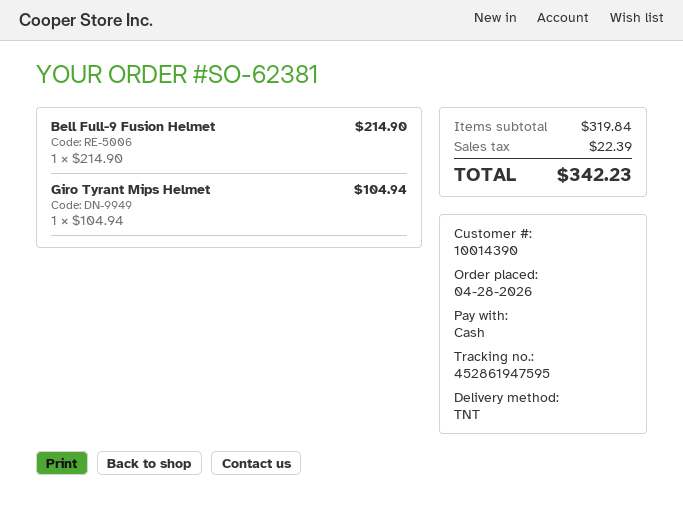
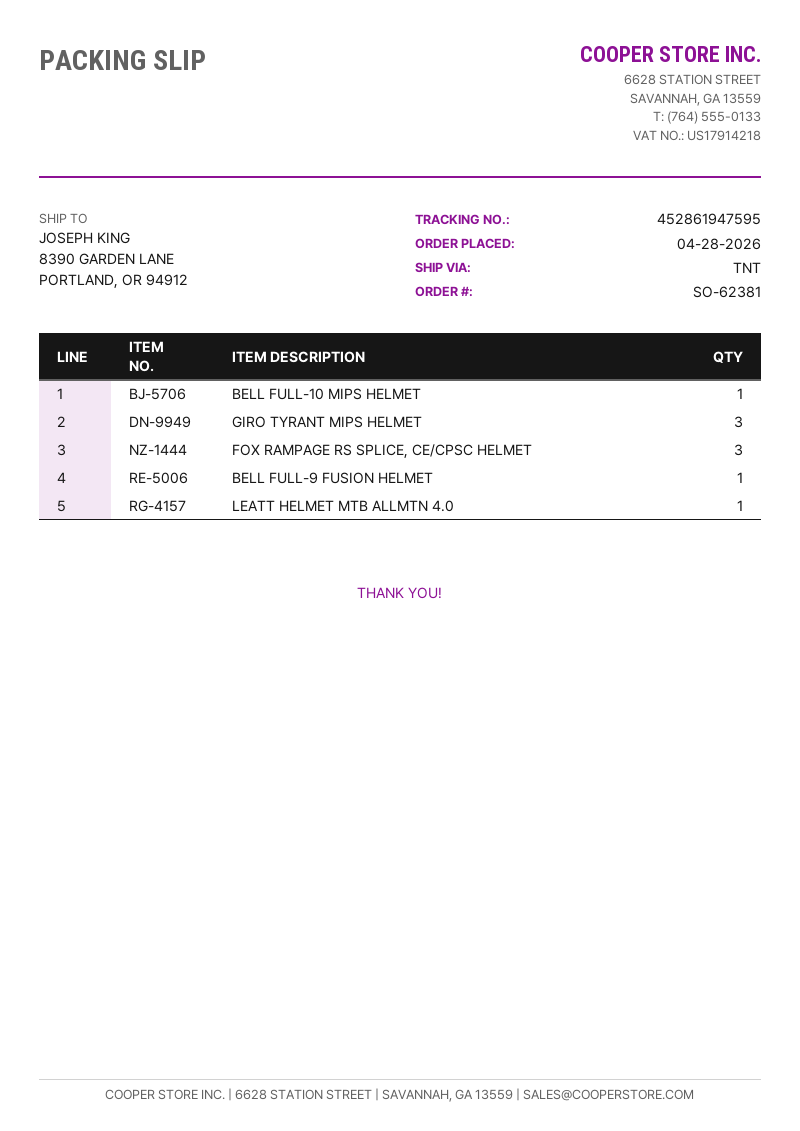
Giro Tyrant Mips Helmet: 1 -> 3
BELL FULL-10 MIPS HELMET: none -> 1
FOX RAMPAGE RS SPLICE, CE/CPSC HELMET: none -> 3
LEATT HELMET MTB ALLMTN 4.0: none -> 1

